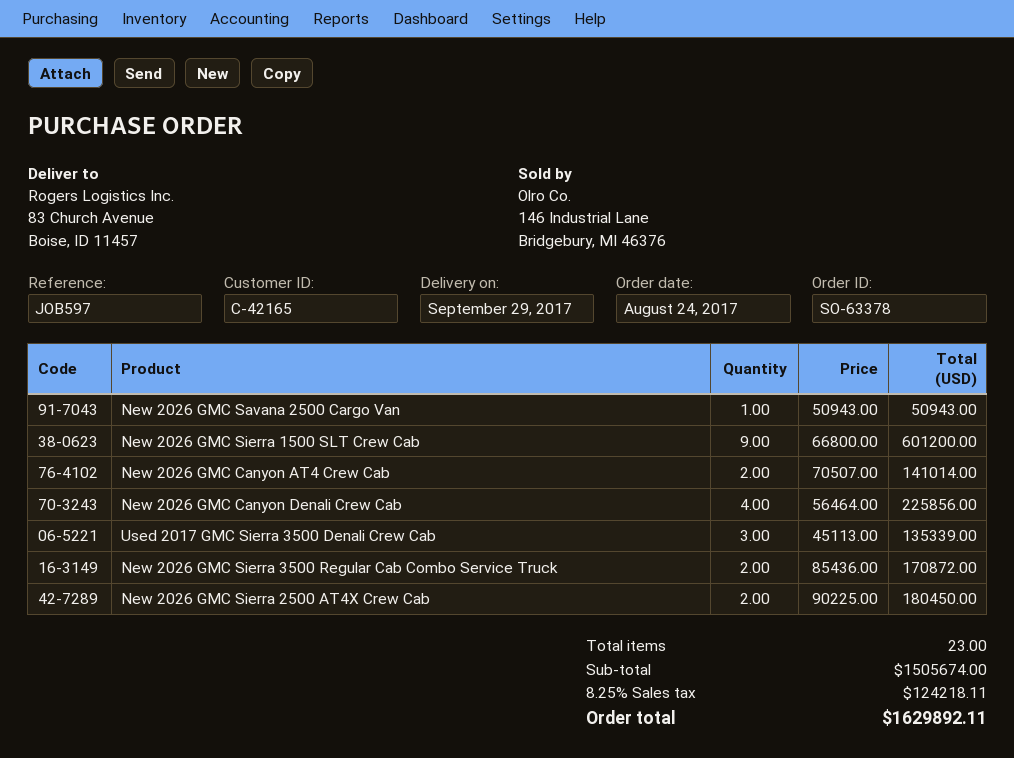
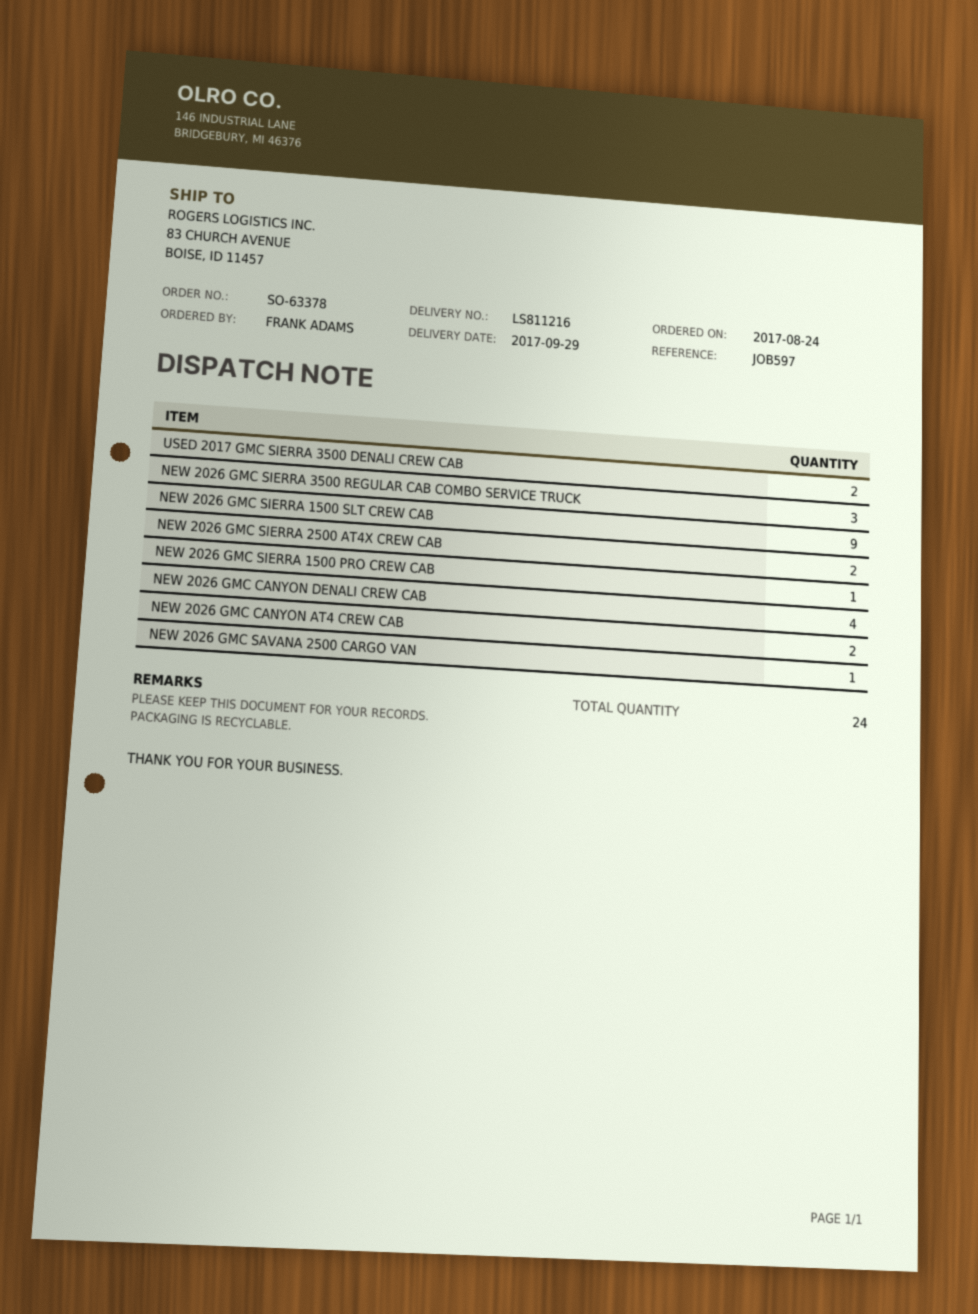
Used 2017 GMC Sierra 3500 Denali Crew Cab: 3 -> 2
New 2026 GMC Sierra 3500 Regular Cab Combo Service Truck: 2 -> 3
NEW 2026 GMC SIERRA 1500 PRO CREW CAB: none -> 1
total quantity: 23 -> 24

